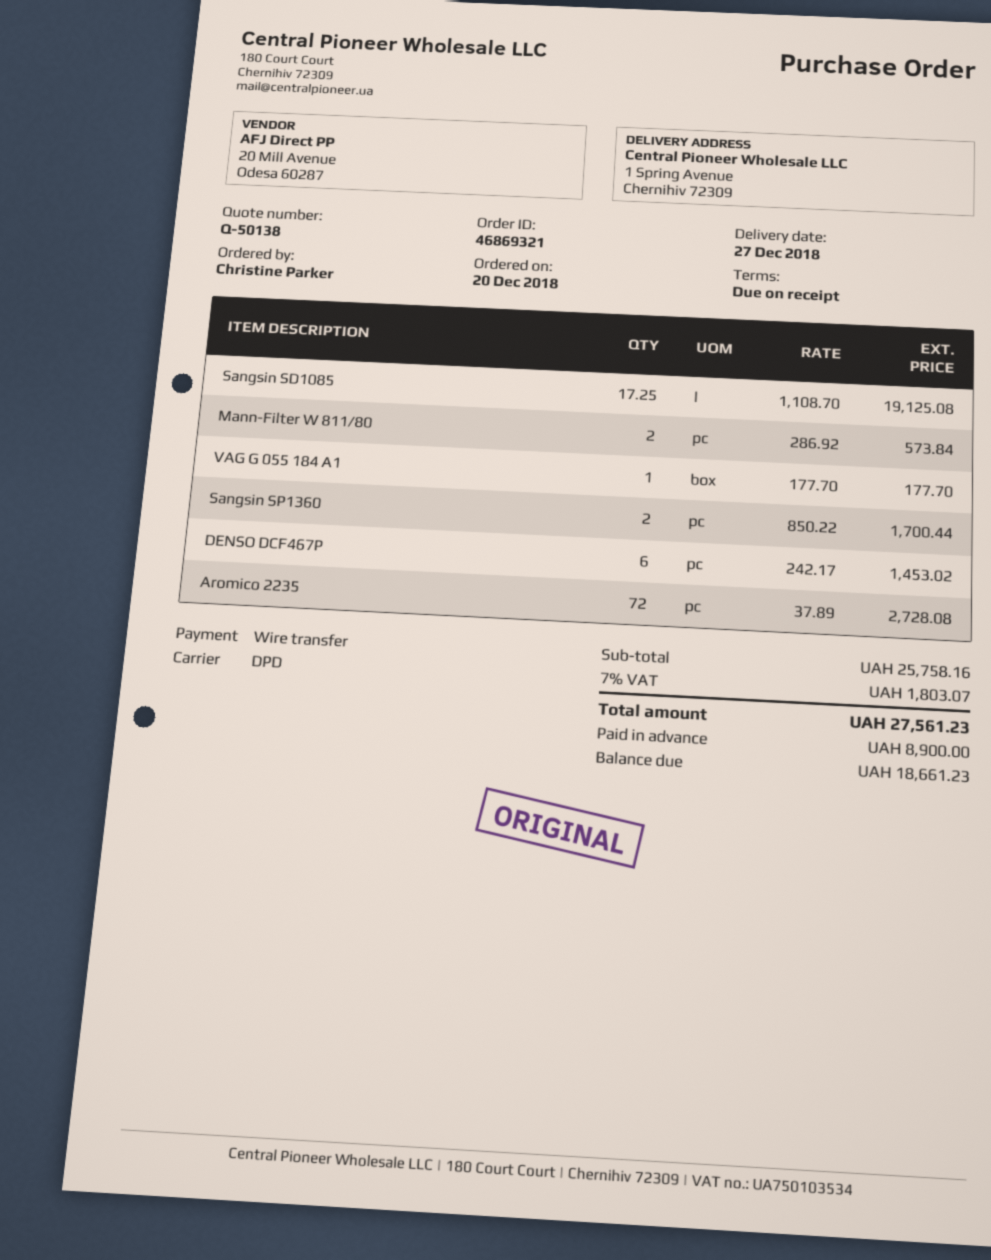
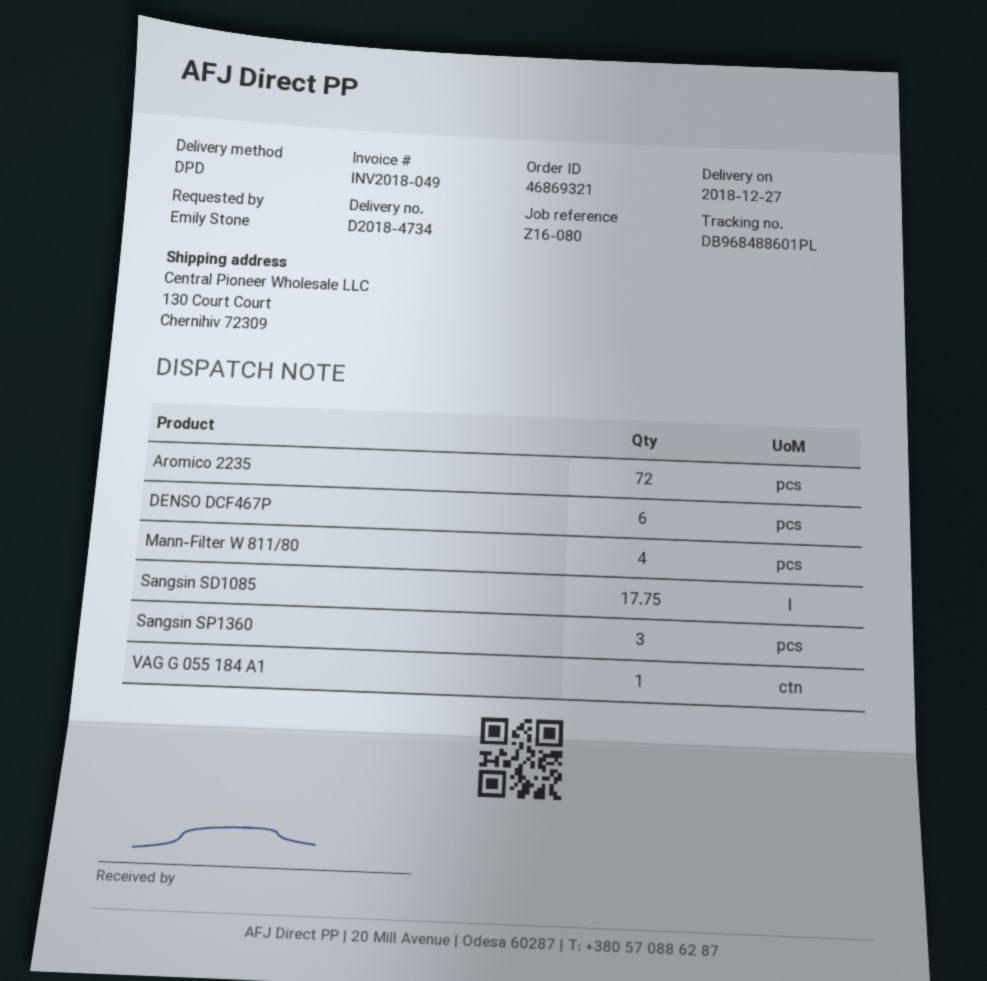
ordered by: Christine Parker -> Emily Stone
ship to: 1 Spring Avenue, Chernihiv 72309 -> 130 Court Court, Chernihiv 72309
Sangsin SD1085: 17.25 -> 17.75
Mann-Filter W 811/80: 2 -> 4
Sangsin SP1360: 2 -> 3

